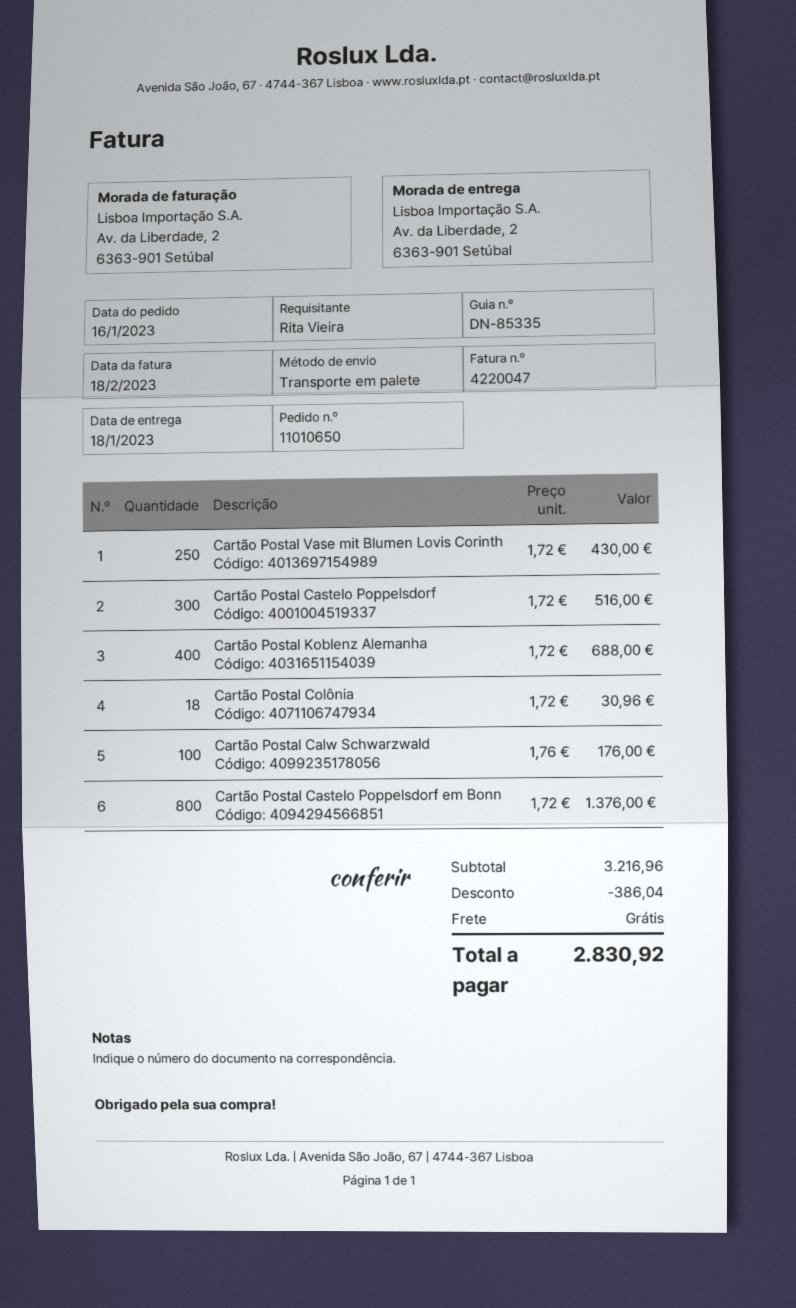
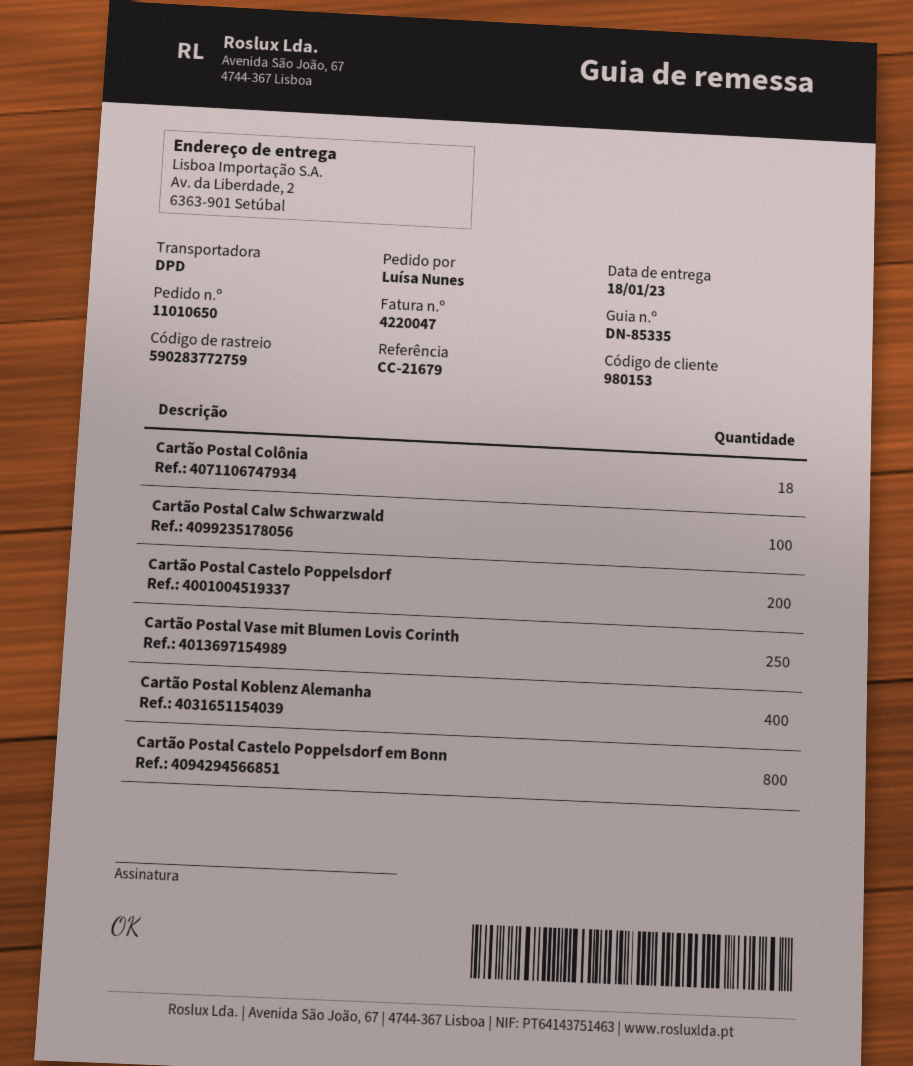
ordered by: Rita Vieira -> Luísa Nunes
shipping method: pallet freight -> DPD
Cartão Postal Castelo Poppelsdorf: 300 -> 200

